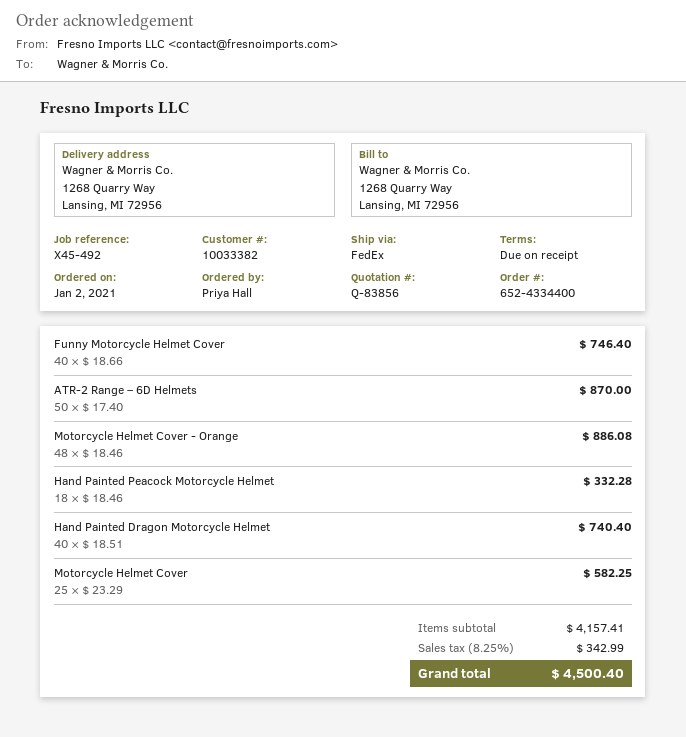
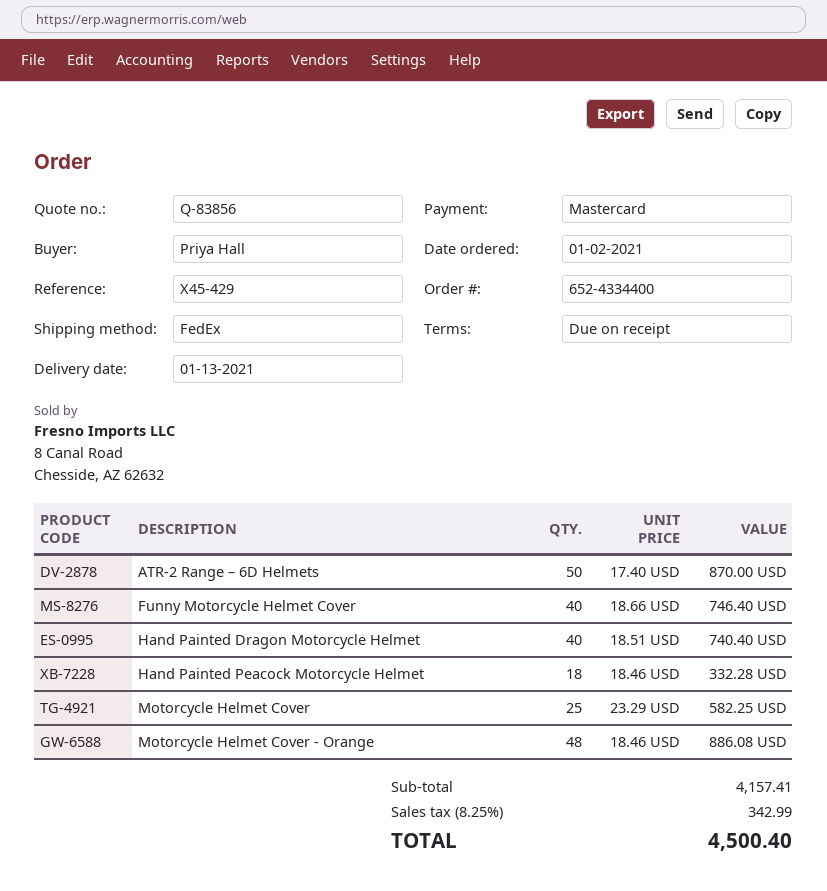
reference: X45-492 -> X45-429

